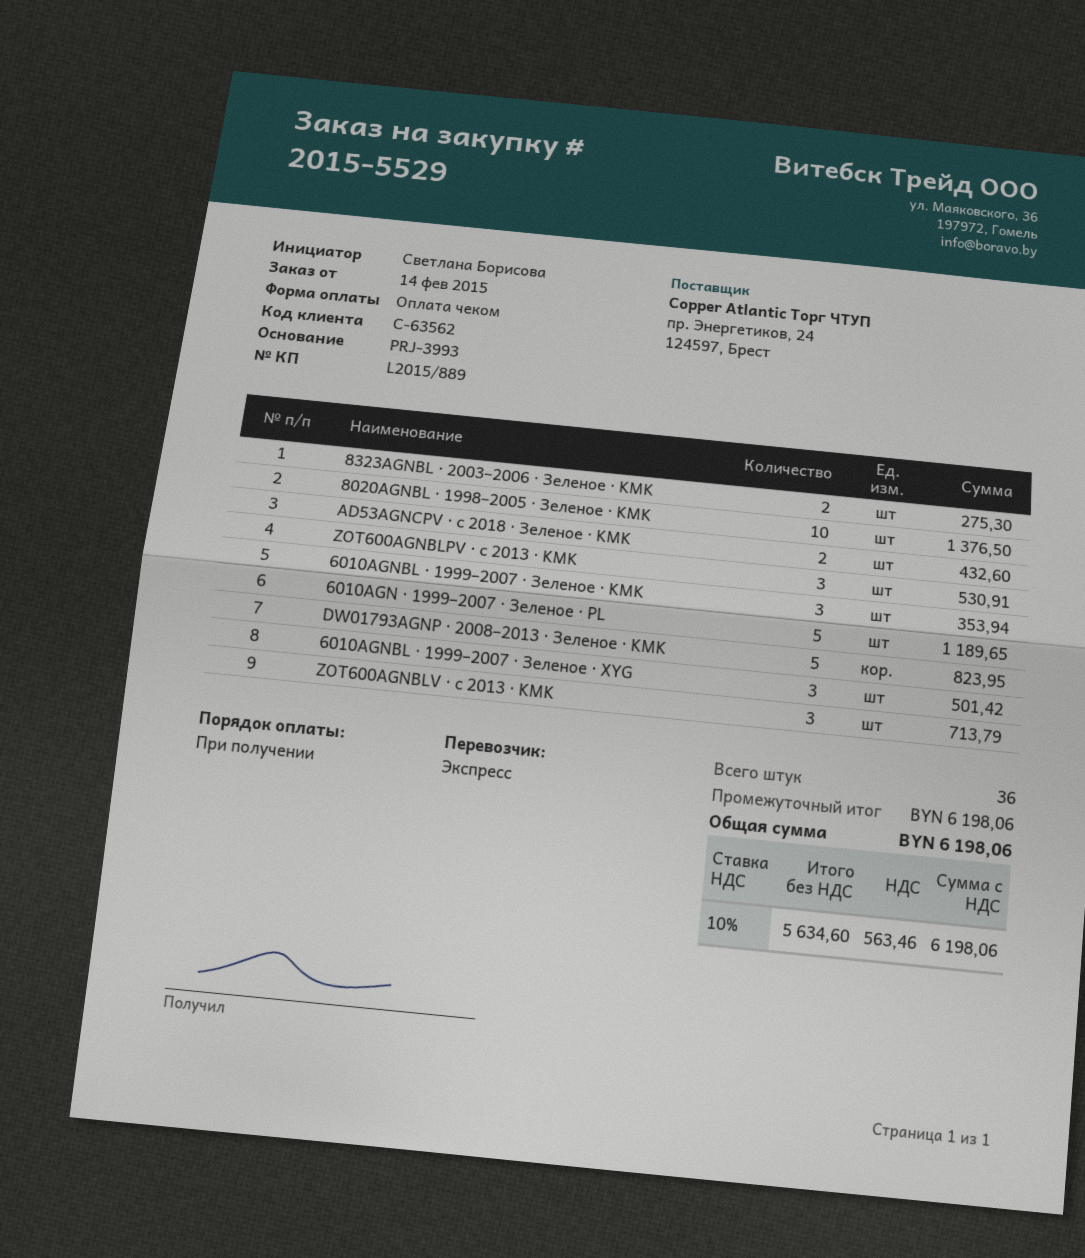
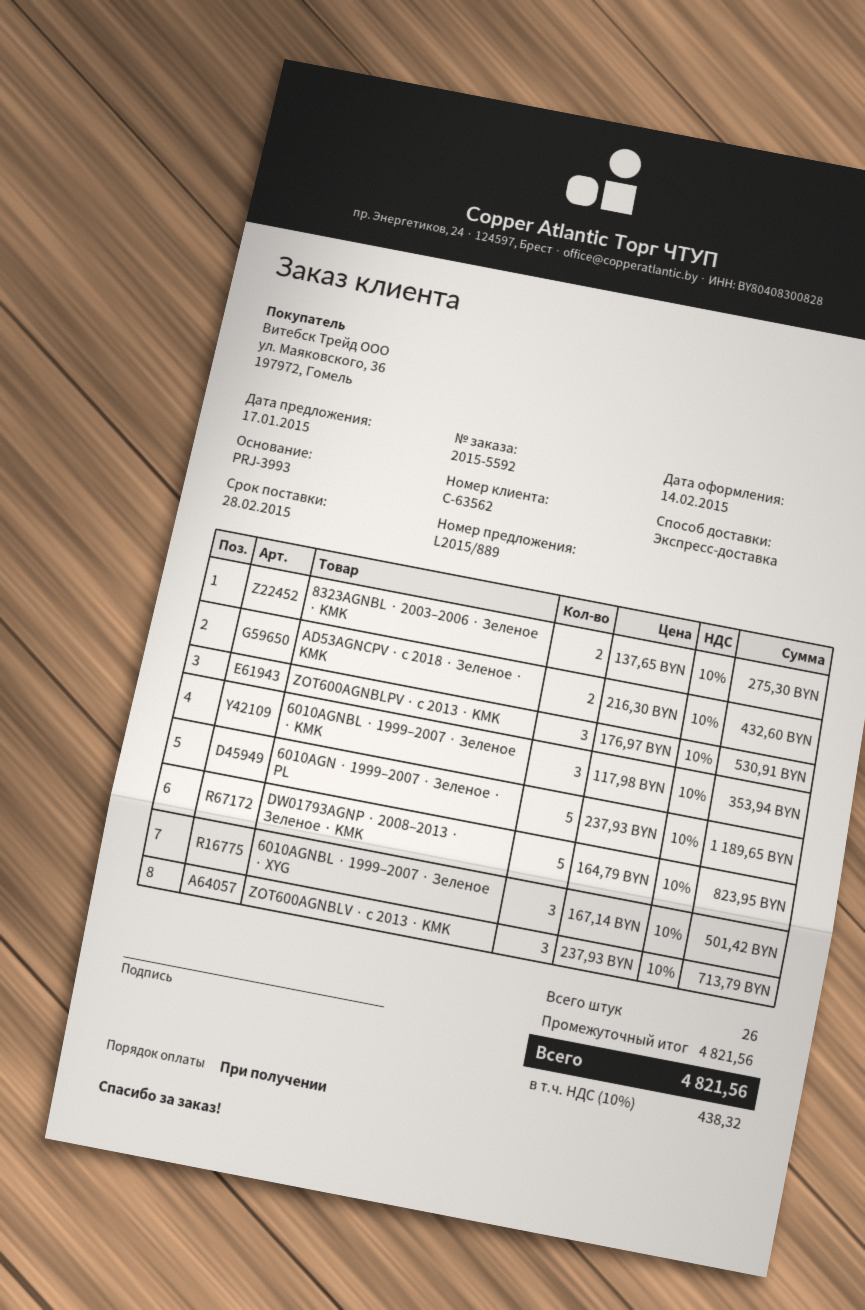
order number: 2015-5529 -> 2015-5592
8020AGNBL · 1998–2005 · Зеленое · KMK: 10 for 1376.50 -> none
total quantity: 36 -> 26
subtotal: 6198.06 -> 4821.56
tax: 10% = 563.46 -> 10% = 438.32
total: 6198.06 -> 4821.56

